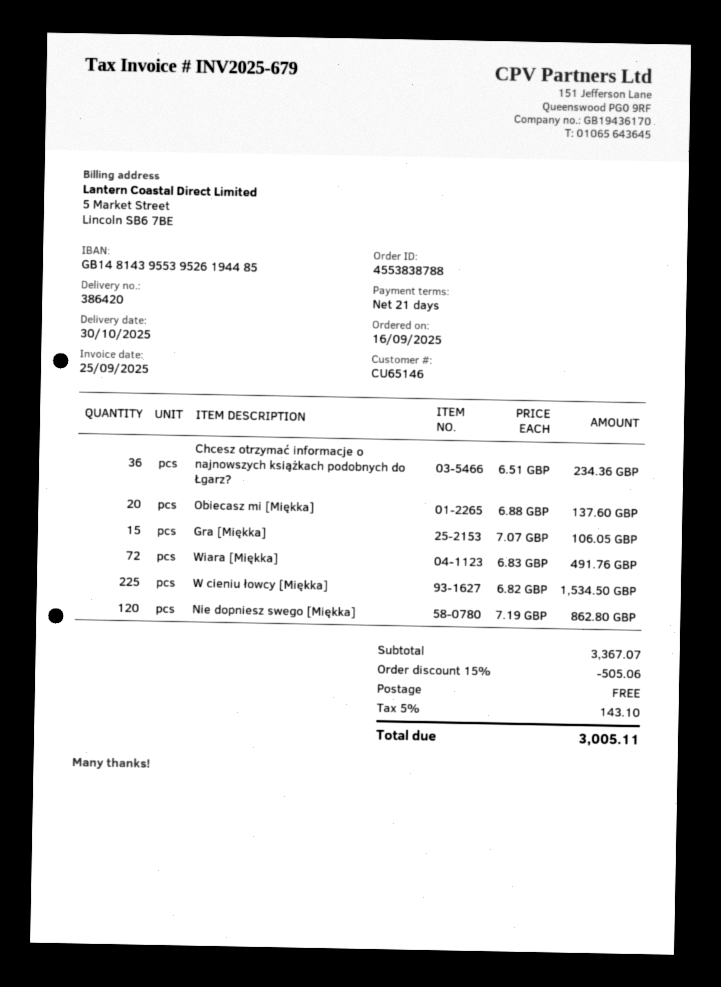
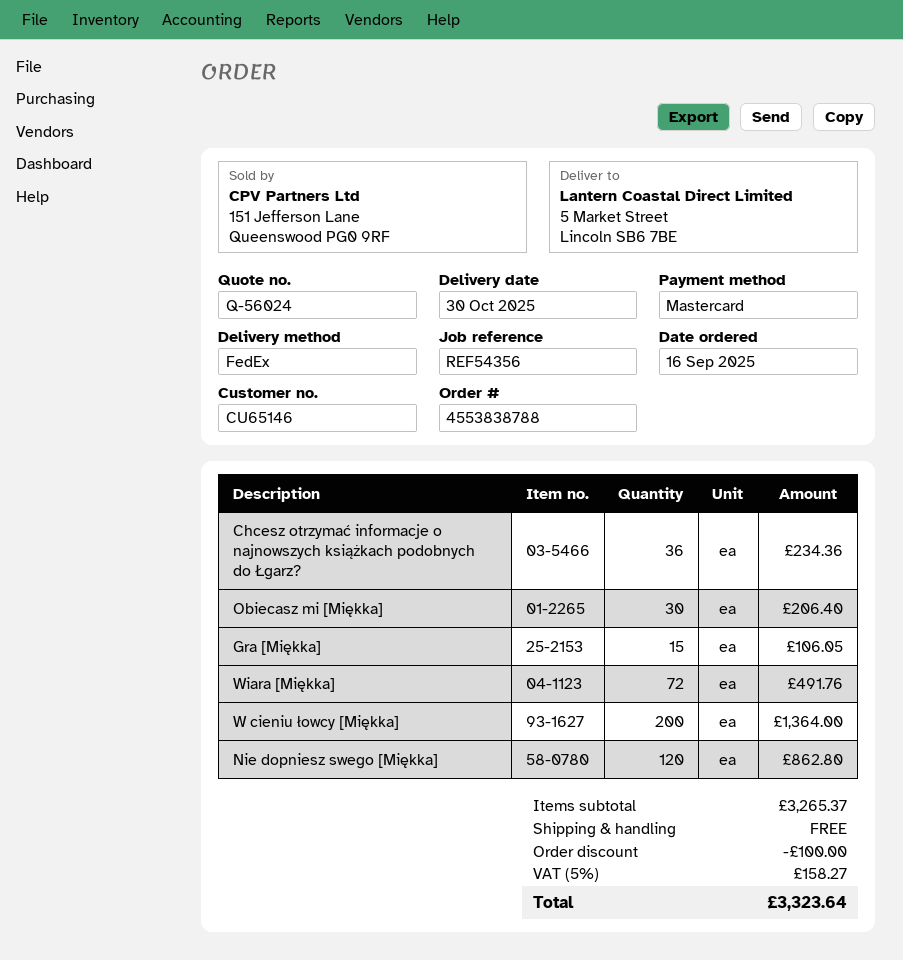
Obiecasz mi [Miękka]: 20 for 137.60 -> 30 for 206.40
W cieniu łowcy [Miękka]: 225 for 1534.50 -> 200 for 1364.00
subtotal: 3367.07 -> 3265.37
discount: 505.06 -> 100.00
tax: 5% = 143.10 -> 5% = 158.27
total: 3005.11 -> 3323.64

